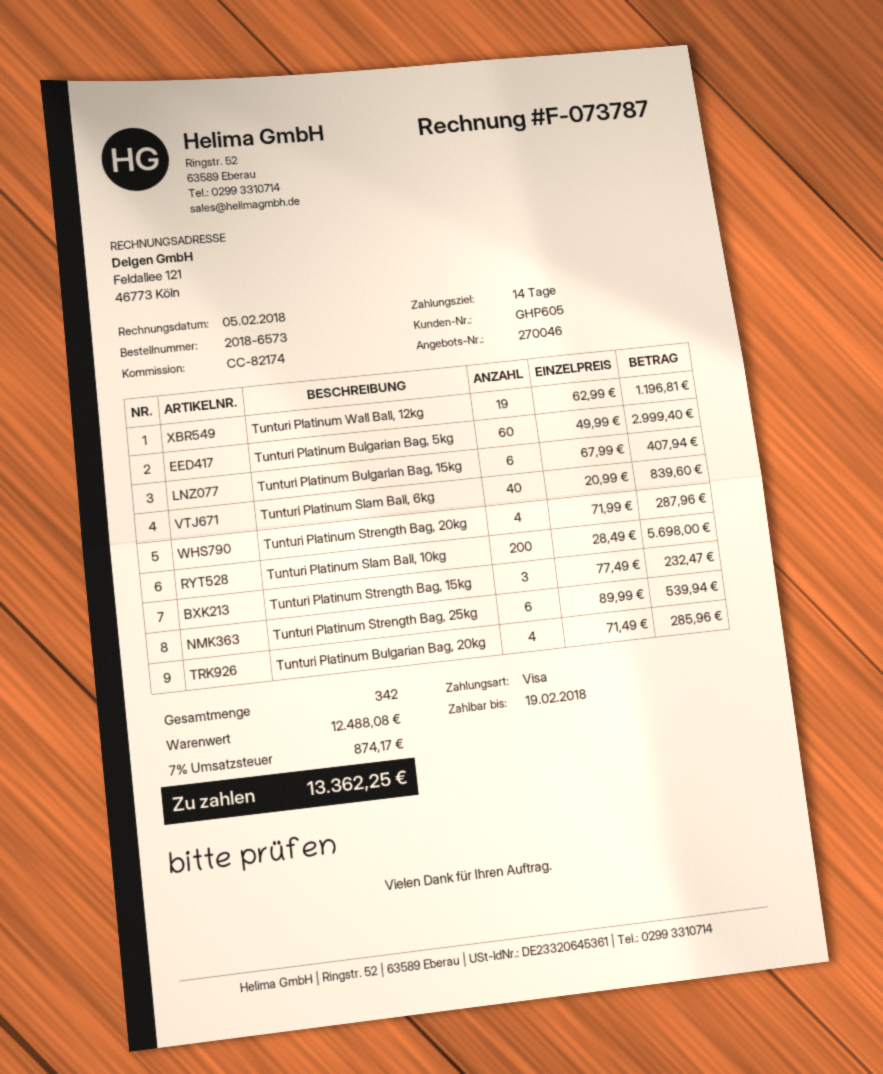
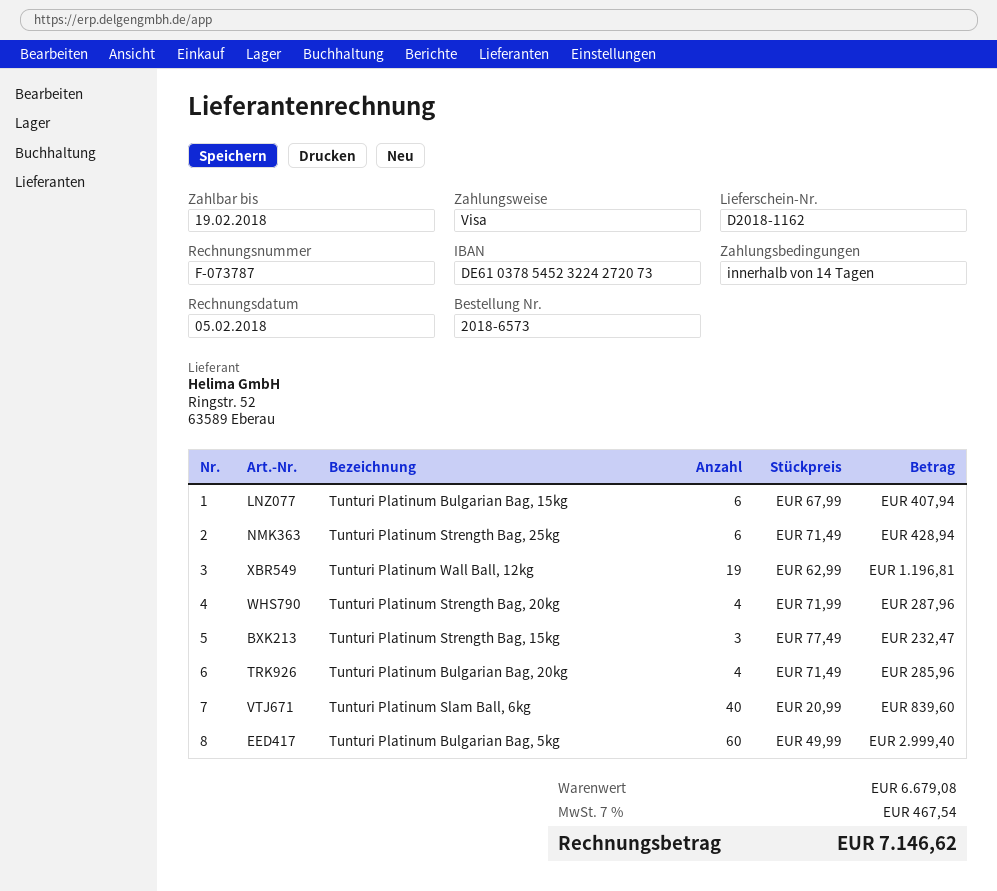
Tunturi Platinum Slam Ball, 10kg: 200 x 28.49 = 5698.00 -> none
Tunturi Platinum Strength Bag, 25kg: 6 x 89.99 = 539.94 -> 6 x 71.49 = 428.94
subtotal: 12488.08 -> 6679.08
tax: 7% = 874.17 -> 7% = 467.54
total: 13362.25 -> 7146.62

